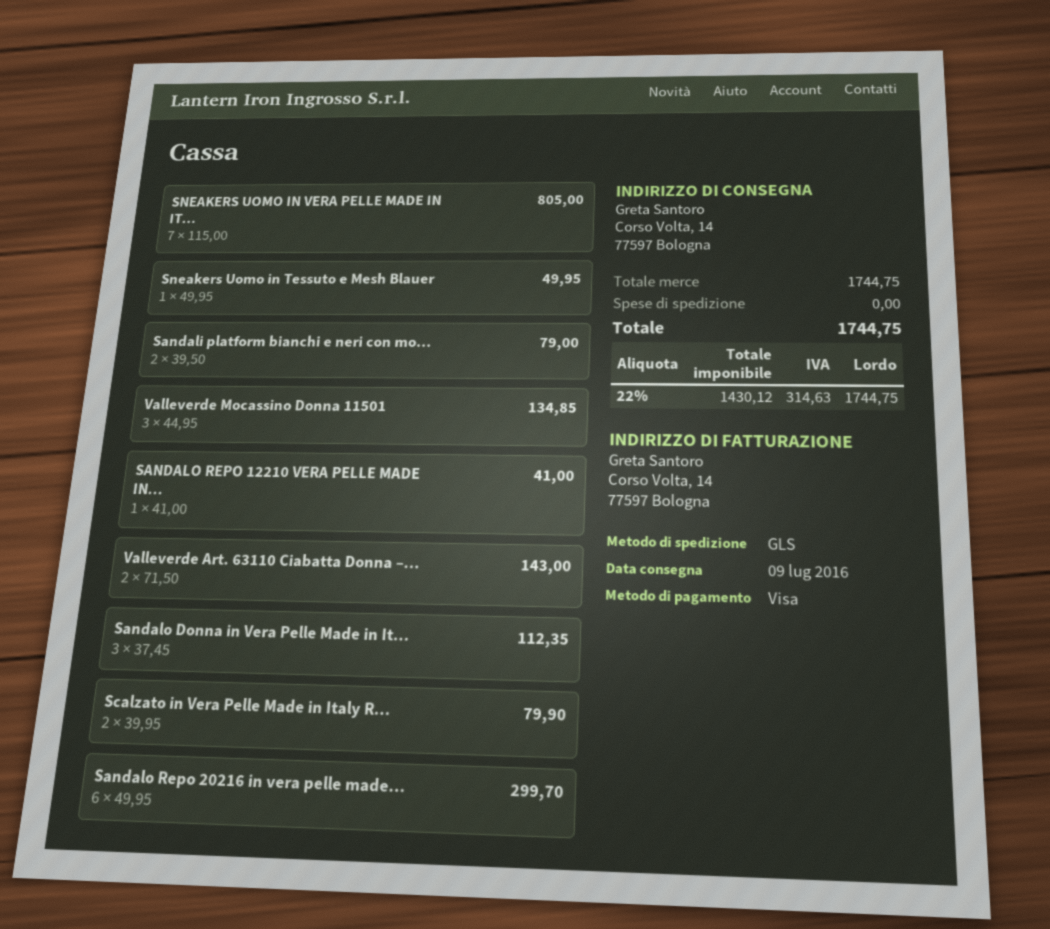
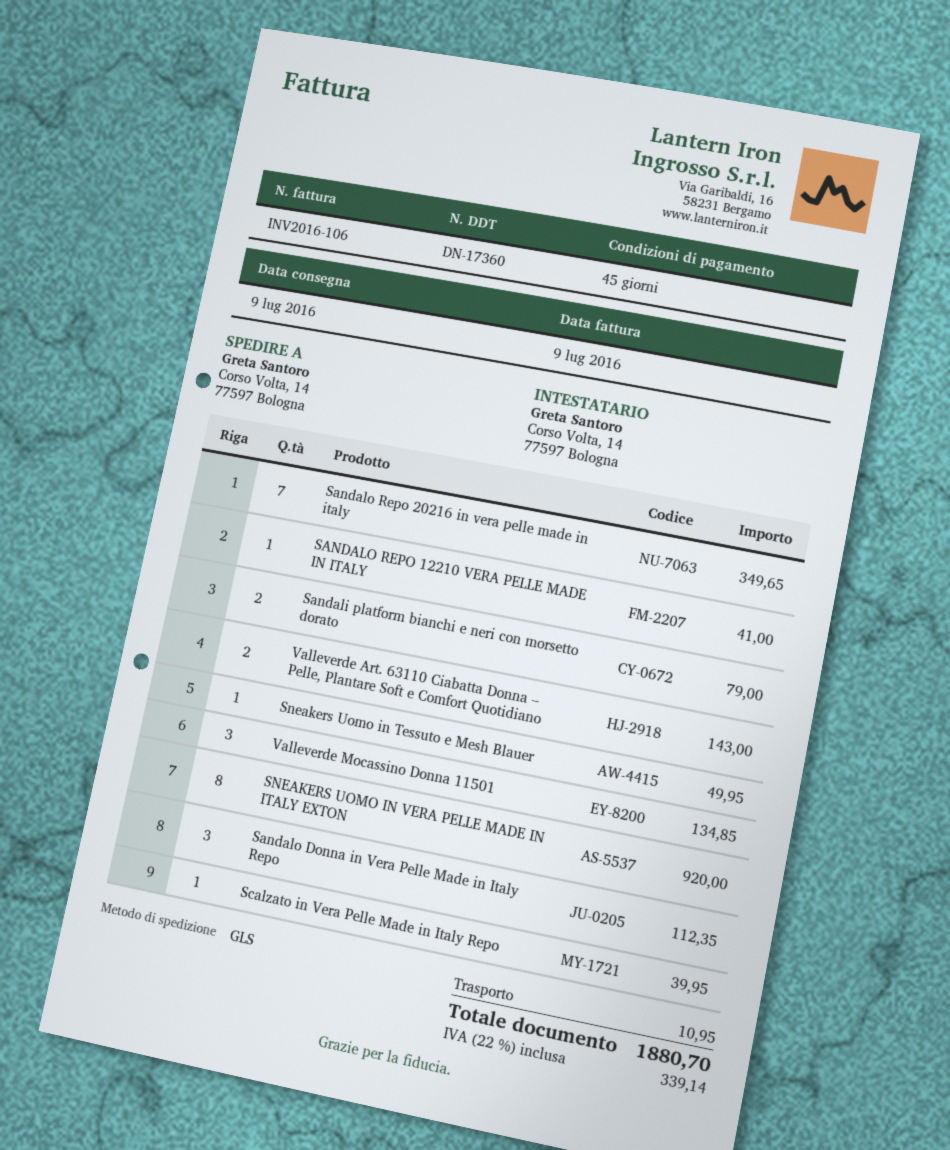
SNEAKERS UOMO IN VERA PELLE MADE IN IT...: 7 for 805.00 -> 8 for 920.00
Scalzato in Vera Pelle Made in Italy R...: 2 for 79.90 -> 1 for 39.95
Sandalo Repo 20216 in vera pelle made...: 6 for 299.70 -> 7 for 349.65
shipping: 0.00 -> 10.95
tax: 22% = 314.63 -> 22% = 339.14
total: 1744.75 -> 1880.70

